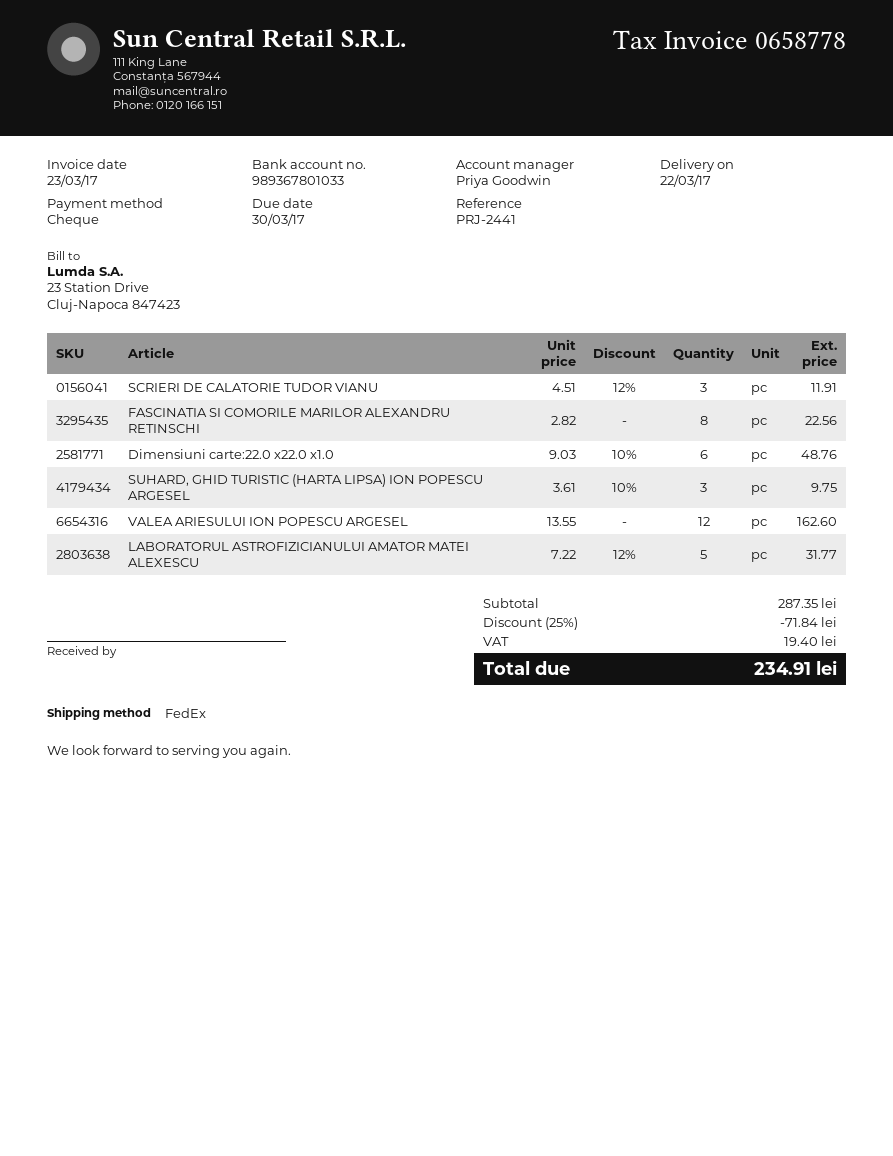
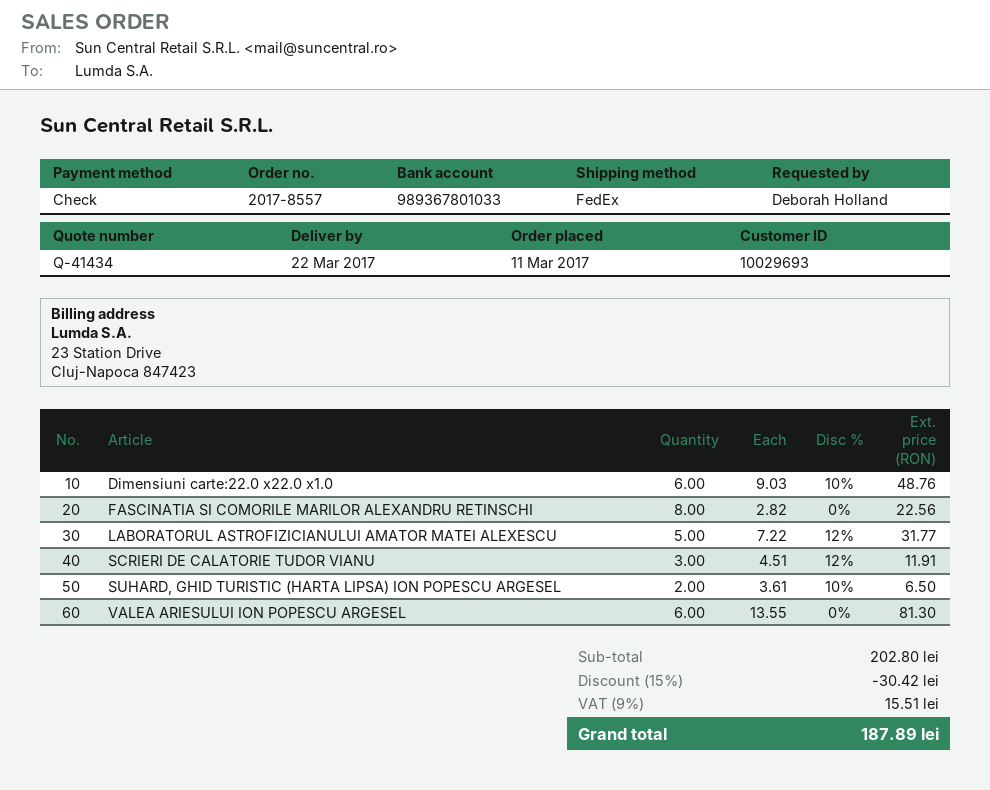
SUHARD, GHID TURISTIC (HARTA LIPSA) ION POPESCU ARGESEL: 3 x 3.61 - 10% = 9.75 -> 2 x 3.61 - 10% = 6.50
VALEA ARIESULUI ION POPESCU ARGESEL: 12 x 13.55 = 162.60 -> 6 x 13.55 = 81.30
subtotal: 287.35 -> 202.80
discount: 25% = 71.84 -> 15% = 30.42
tax: 19.40 -> 15.51
total: 234.91 -> 187.89

